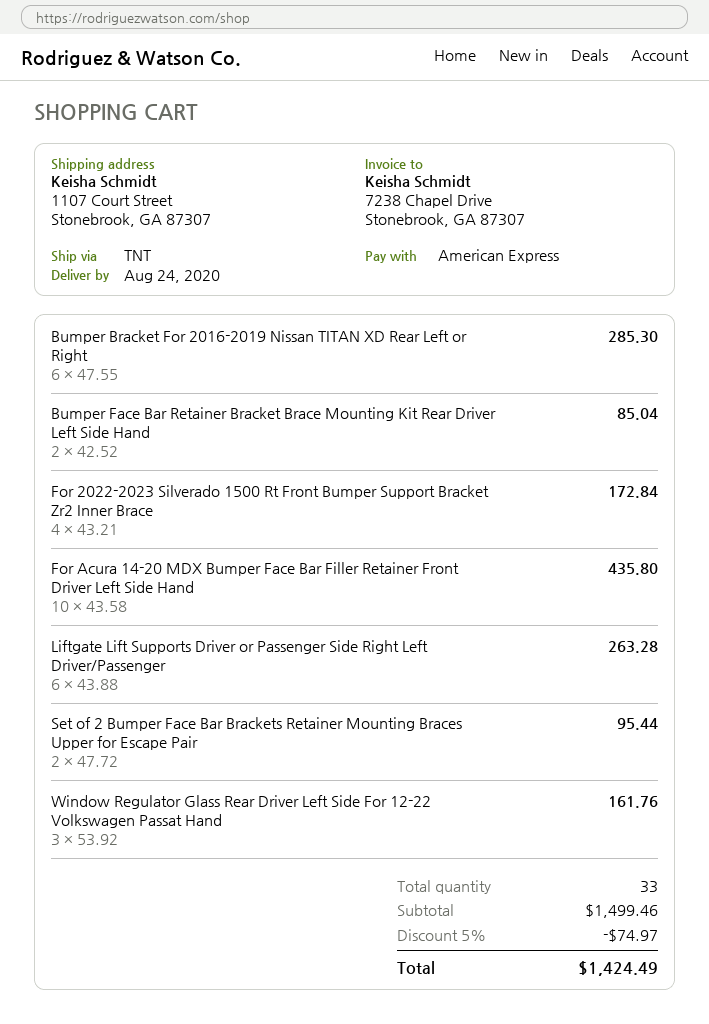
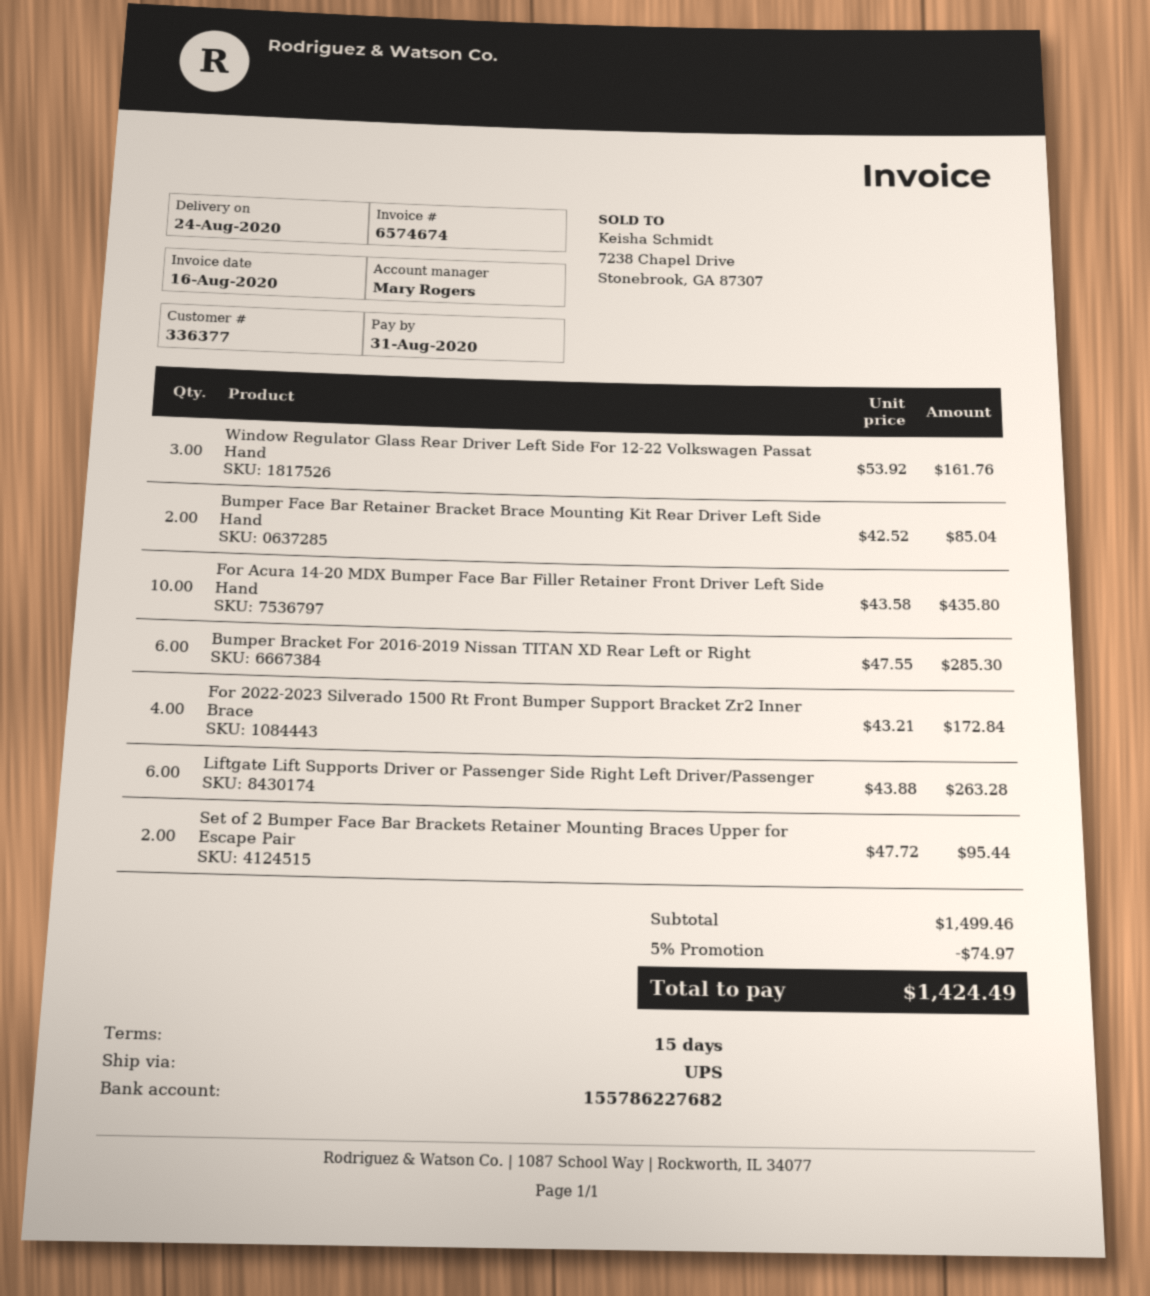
shipping method: TNT -> UPS

